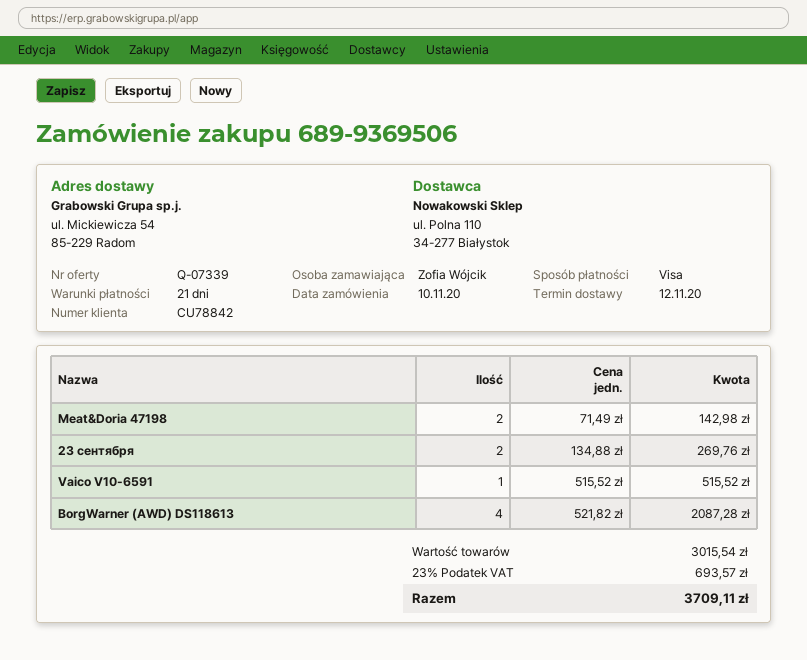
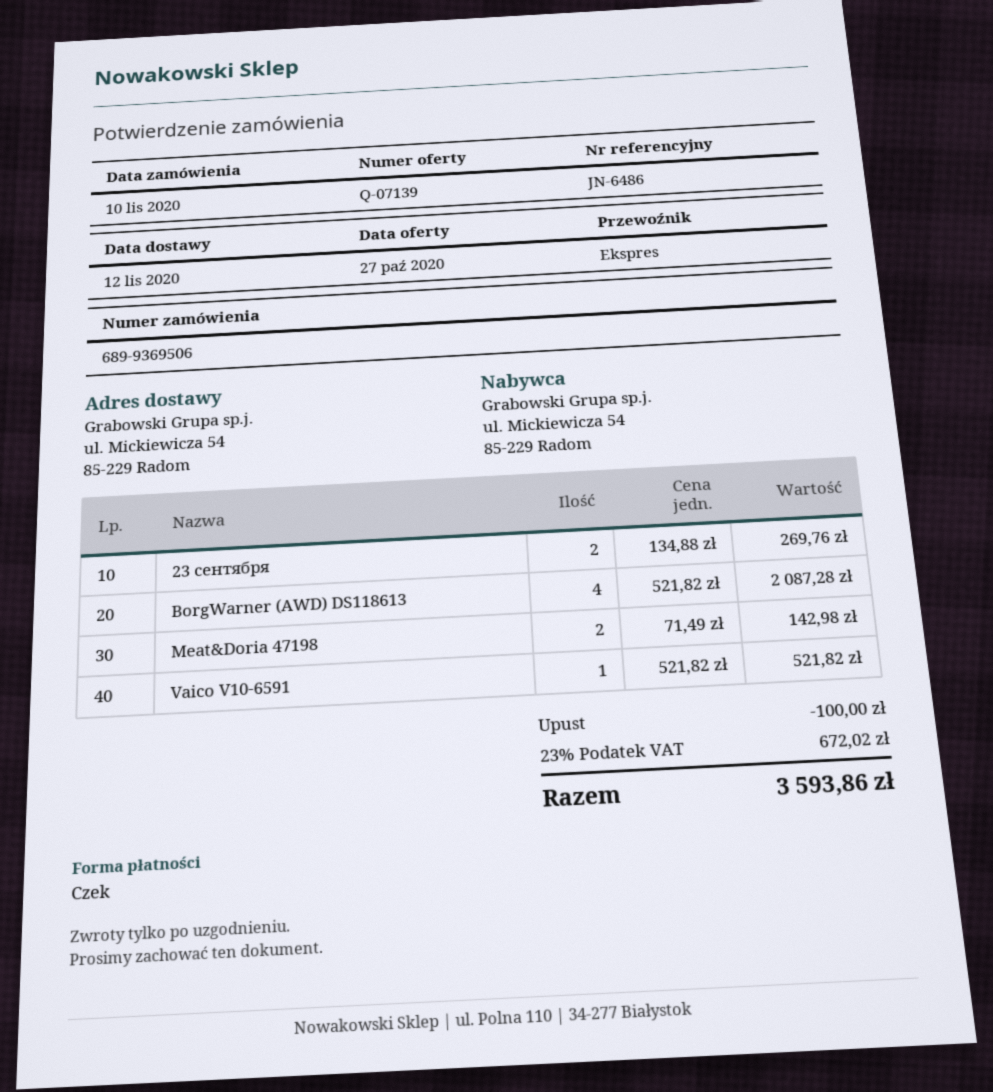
quote number: Q-07339 -> Q-07139
payment method: Visa -> cheque
Vaico V10-6591: 1 x 515.52 = 515.52 -> 1 x 521.82 = 521.82
discount: none -> 100.00
tax: 23% = 693.57 -> 23% = 672.02
total: 3709.11 -> 3593.86

